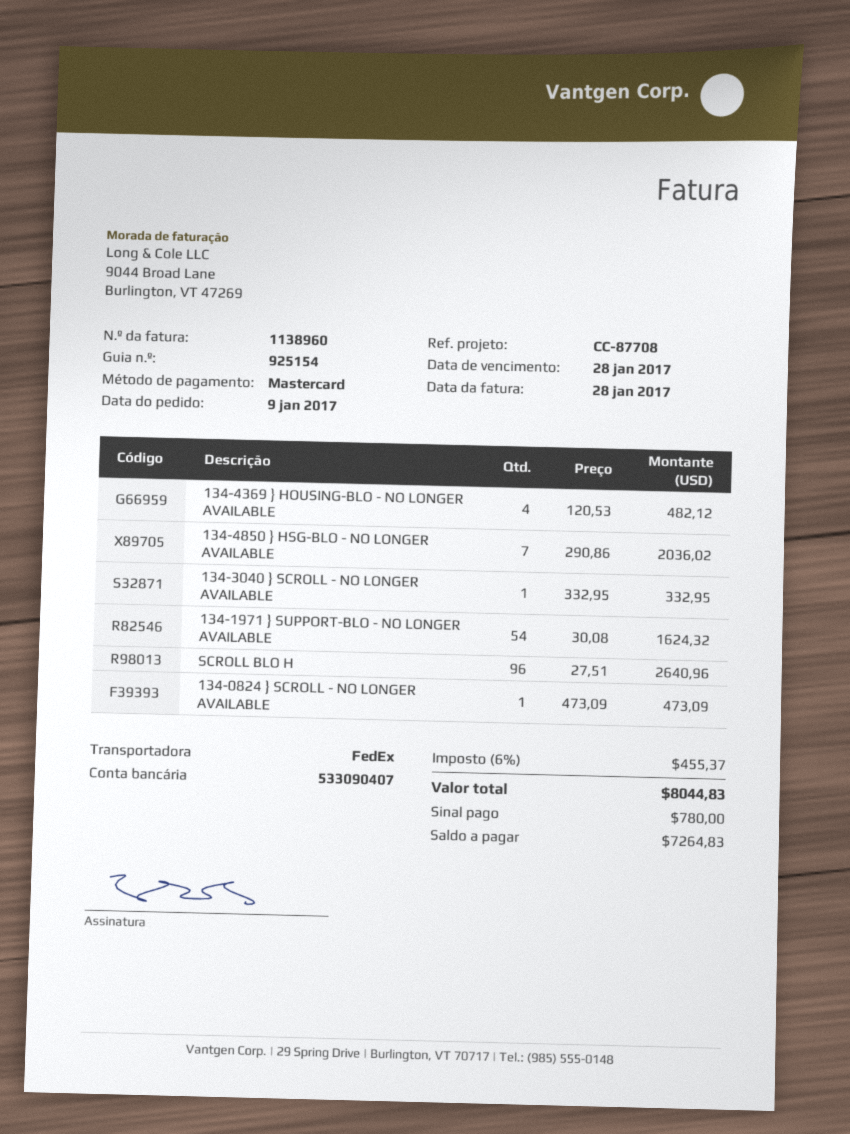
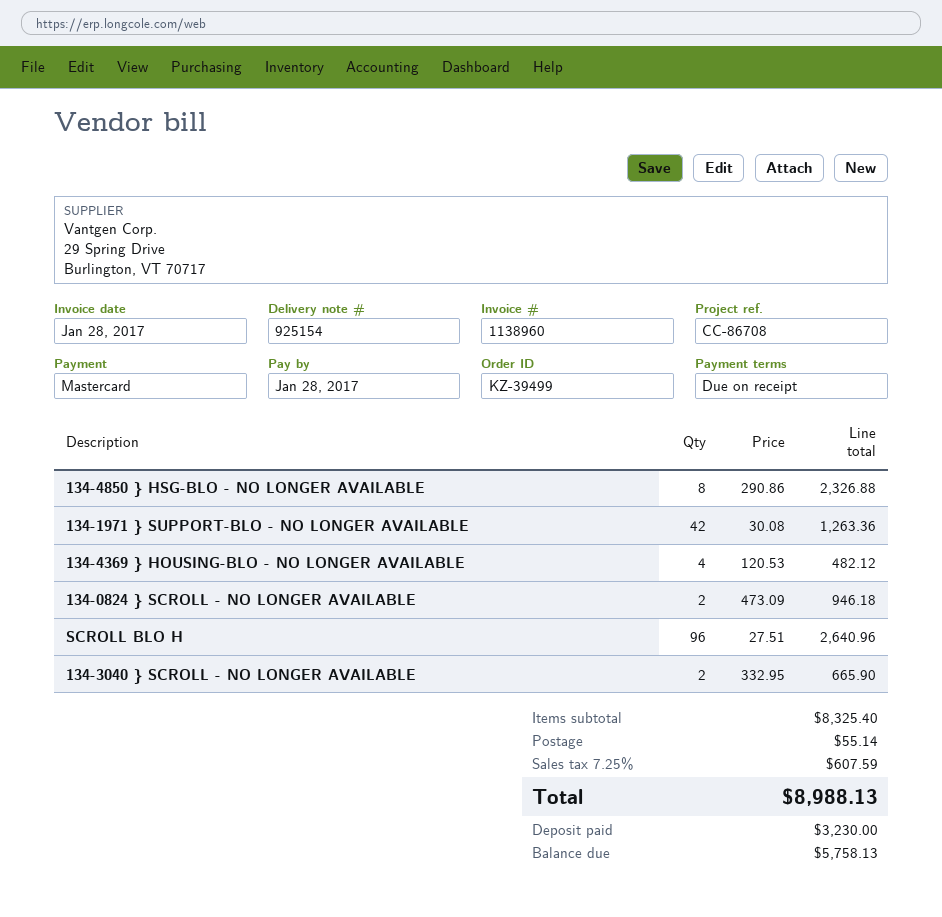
reference: CC-87708 -> CC-86708
134-4850 } HSG-BLO - NO LONGER AVAILABLE: 7 x 290.86 = 2036.02 -> 8 x 290.86 = 2326.88
134-3040 } SCROLL - NO LONGER AVAILABLE: 1 x 332.95 = 332.95 -> 2 x 332.95 = 665.90
134-1971 } SUPPORT-BLO - NO LONGER AVAILABLE: 54 x 30.08 = 1624.32 -> 42 x 30.08 = 1263.36
134-0824 } SCROLL - NO LONGER AVAILABLE: 1 x 473.09 = 473.09 -> 2 x 473.09 = 946.18
shipping: none -> 55.14
tax: 6% = 455.37 -> 7.25% = 607.59
total: 8044.83 -> 8988.13
deposit: 780.00 -> 3230.00
balance: 7264.83 -> 5758.13

